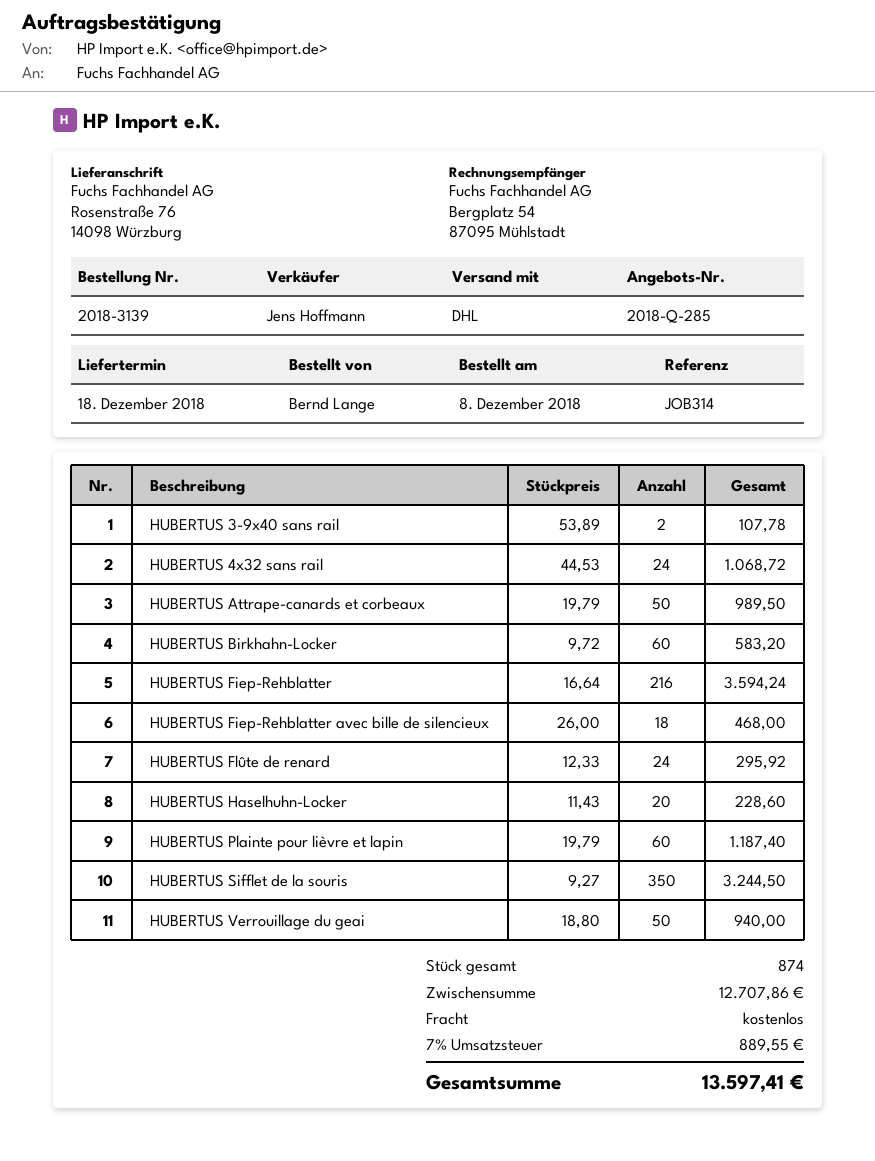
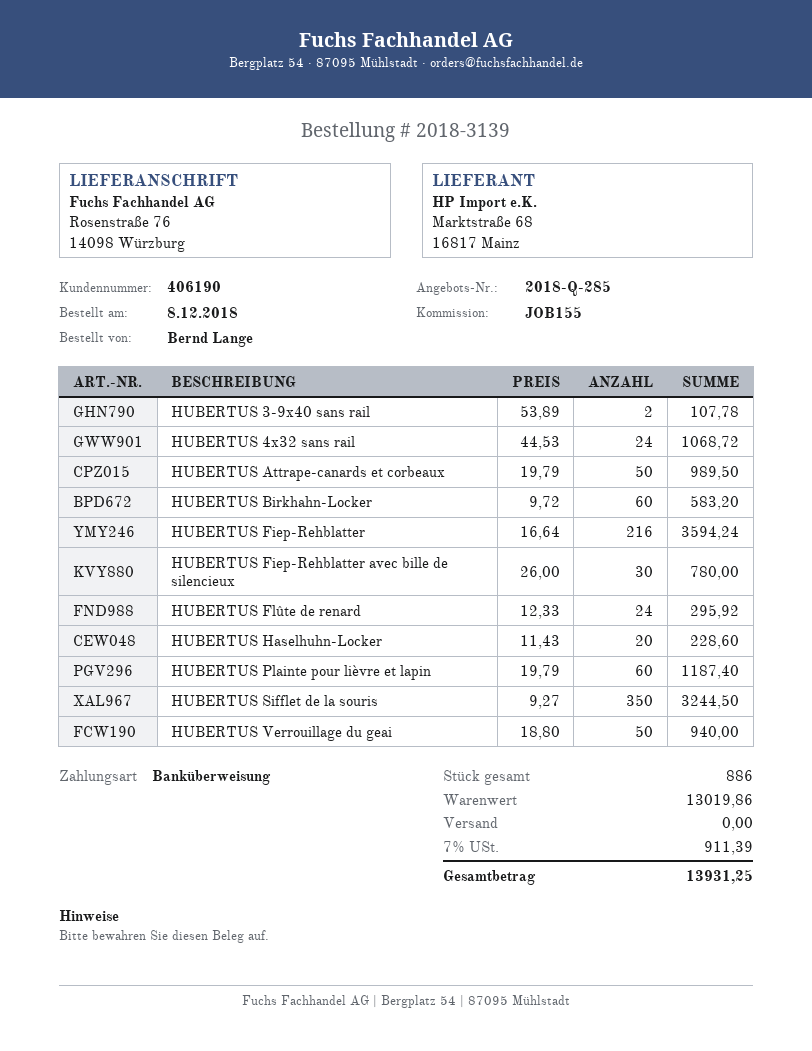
reference: JOB314 -> JOB155
HUBERTUS Fiep-Rehblatter avec bille de silencieux: 18 x 26.00 = 468.00 -> 30 x 26.00 = 780.00
total quantity: 874 -> 886
subtotal: 12707.86 -> 13019.86
tax: 7% = 889.55 -> 7% = 911.39
total: 13597.41 -> 13931.25

